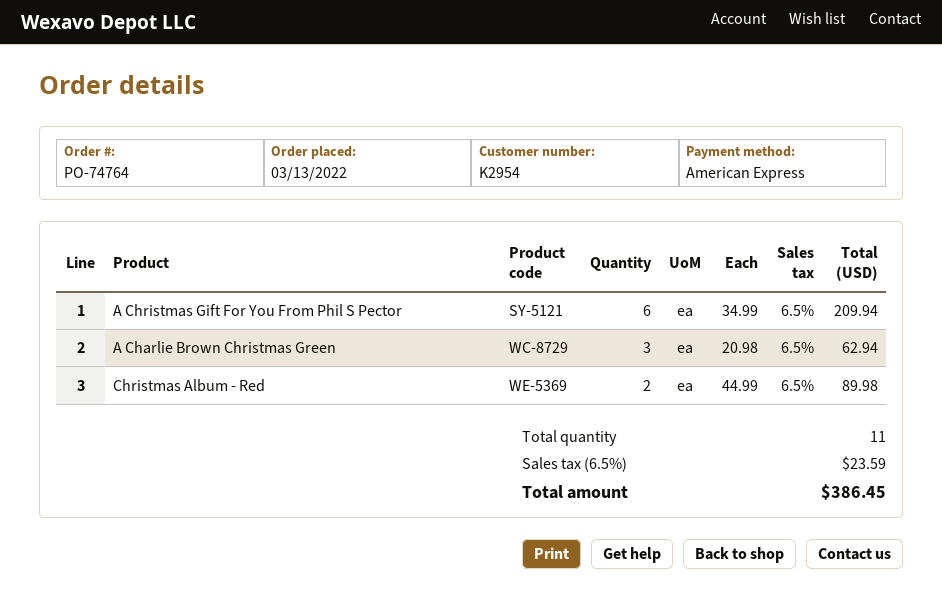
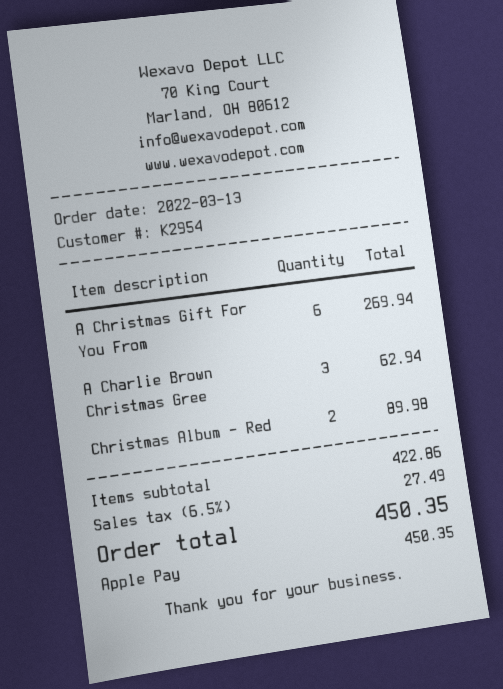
payment method: American Express -> Apple Pay
A Christmas Gift For You From Phil S Pector: 6 for 209.94 -> 6 for 269.94
tax: 6.5% = 23.59 -> 6.5% = 27.49
total: 386.45 -> 450.35

